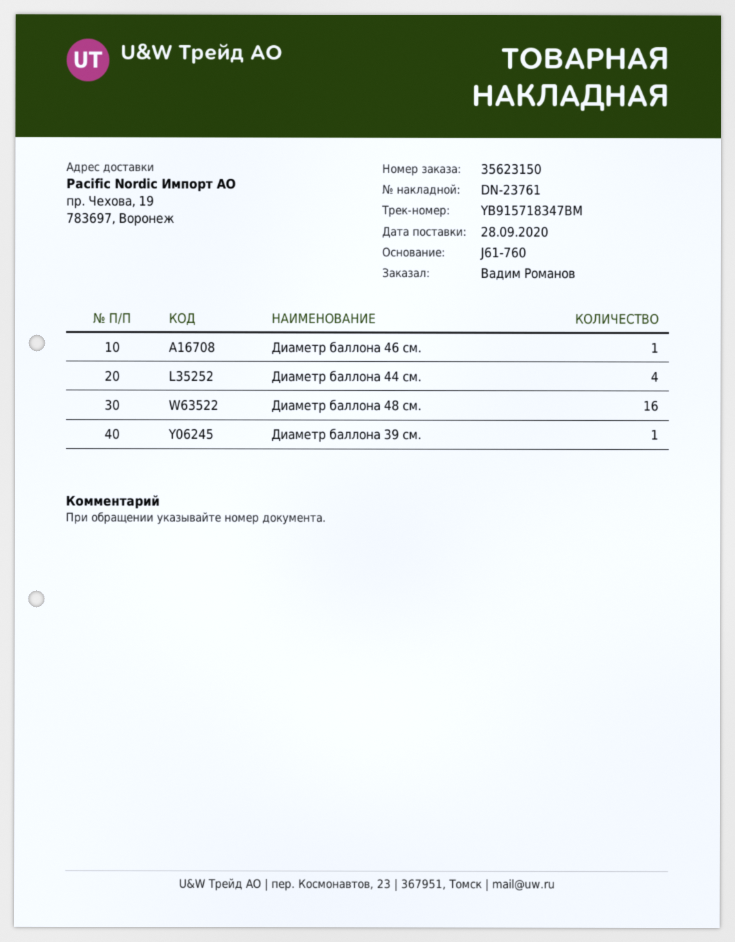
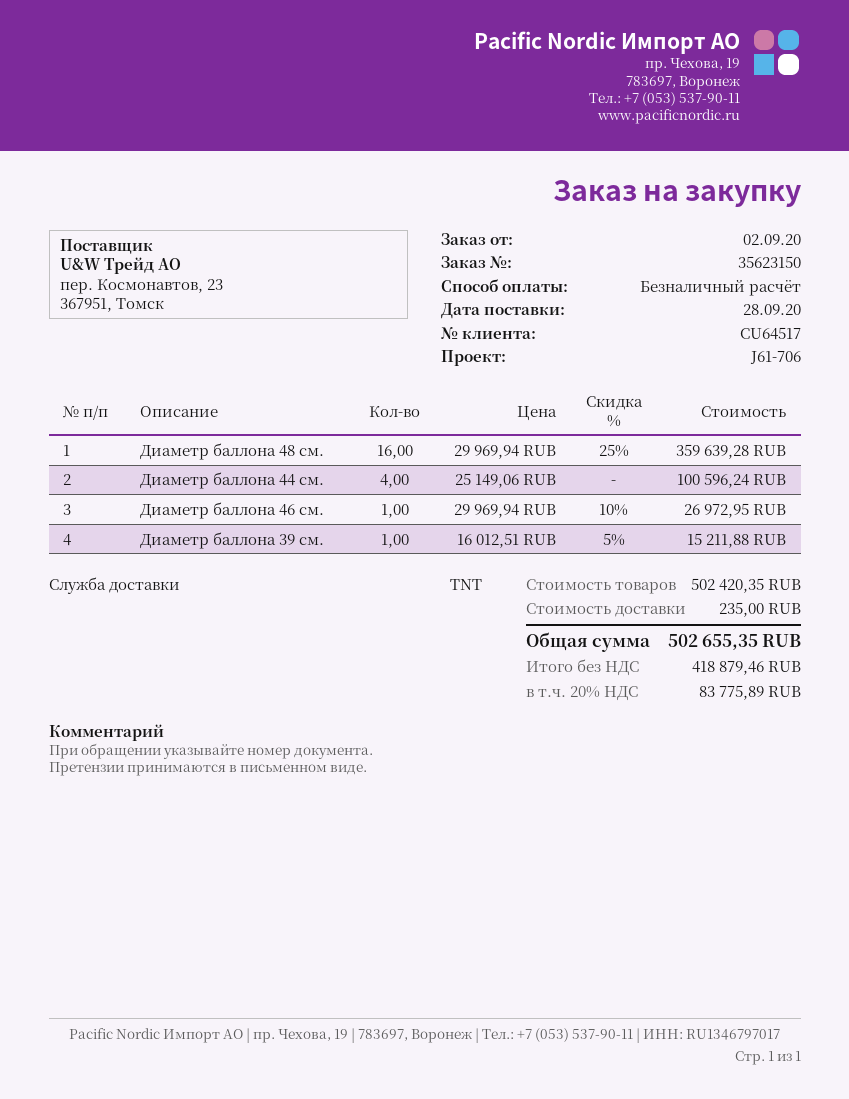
reference: J61-760 -> J61-706

